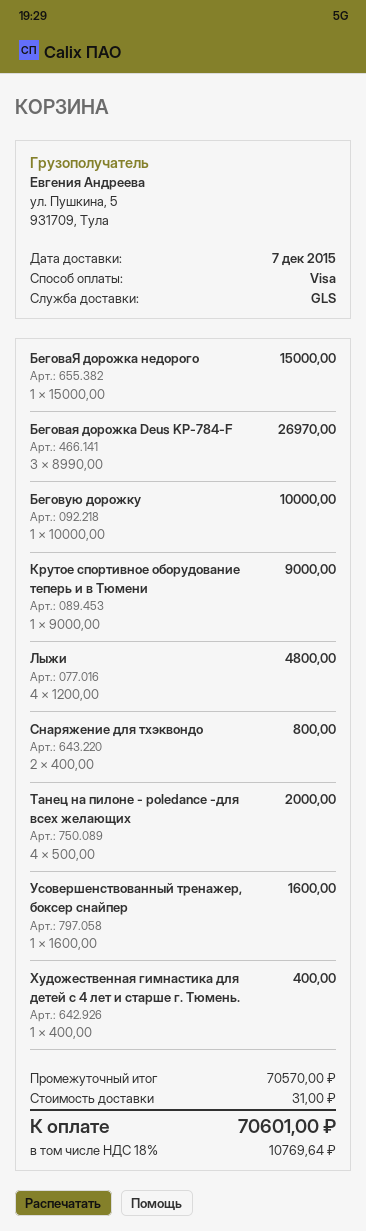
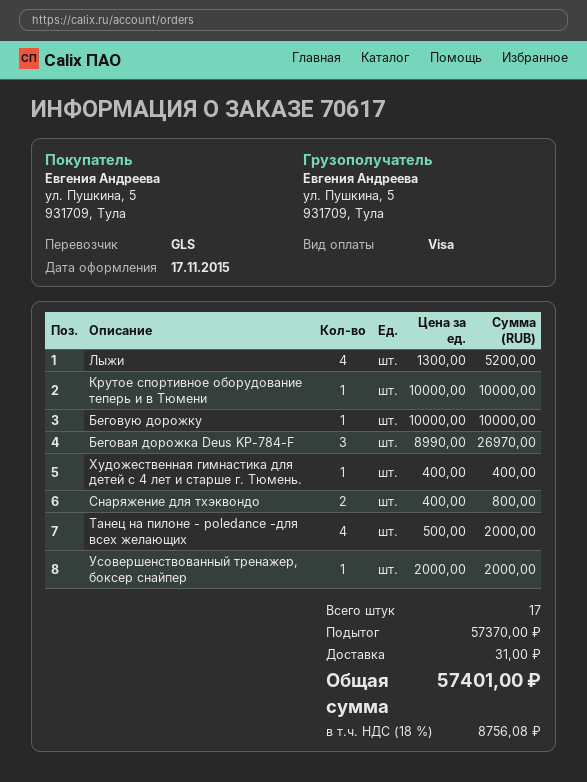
БеговаЯ дорожка недорого: 1 x 15000.00 = 15000.00 -> none
Крутое спортивное оборудование теперь и в Тюмени: 1 x 9000.00 = 9000.00 -> 1 x 10000.00 = 10000.00
Лыжи: 4 x 1200.00 = 4800.00 -> 4 x 1300.00 = 5200.00
Усовершенствованный тренажер, боксер снайпер: 1 x 1600.00 = 1600.00 -> 1 x 2000.00 = 2000.00
subtotal: 70570.00 -> 57370.00
tax: 18% = 10769.64 -> 18% = 8756.08
total: 70601.00 -> 57401.00

